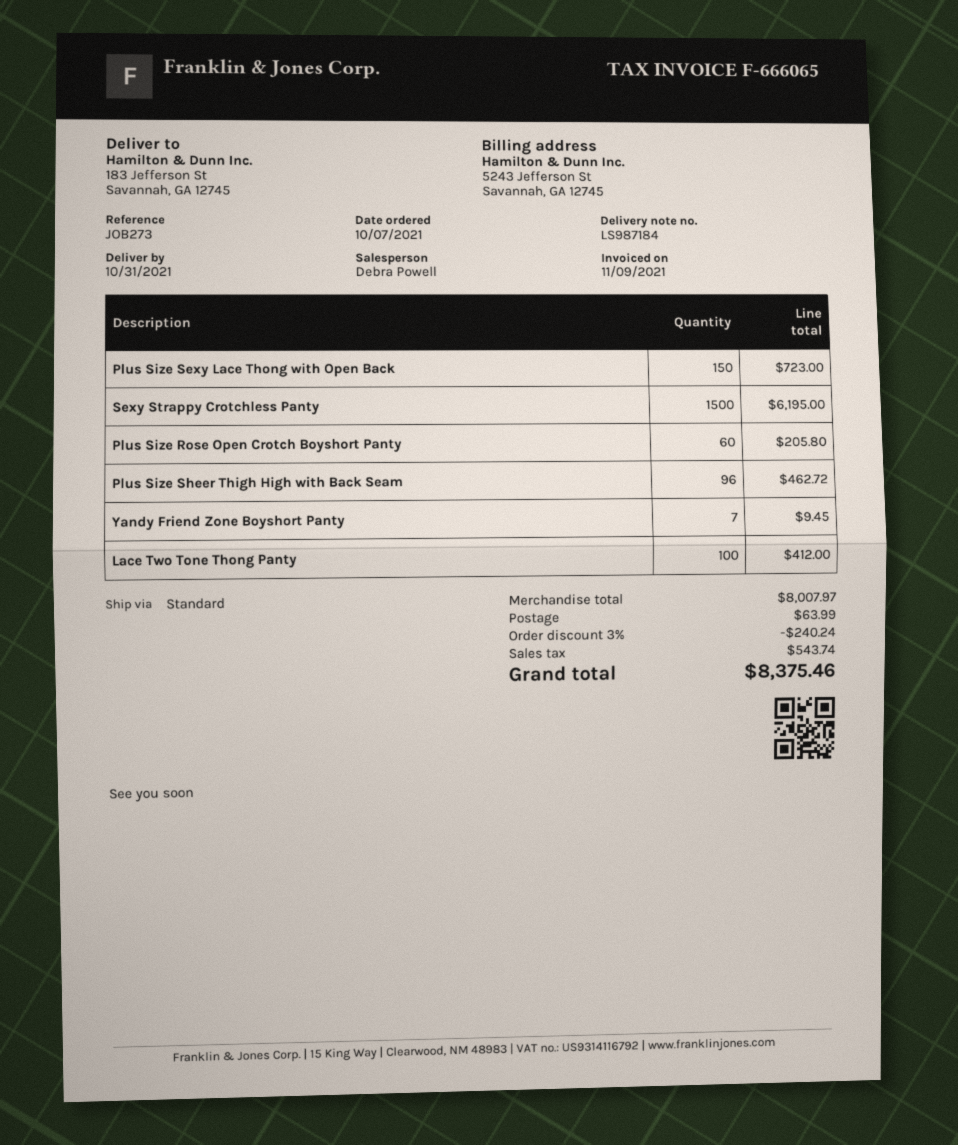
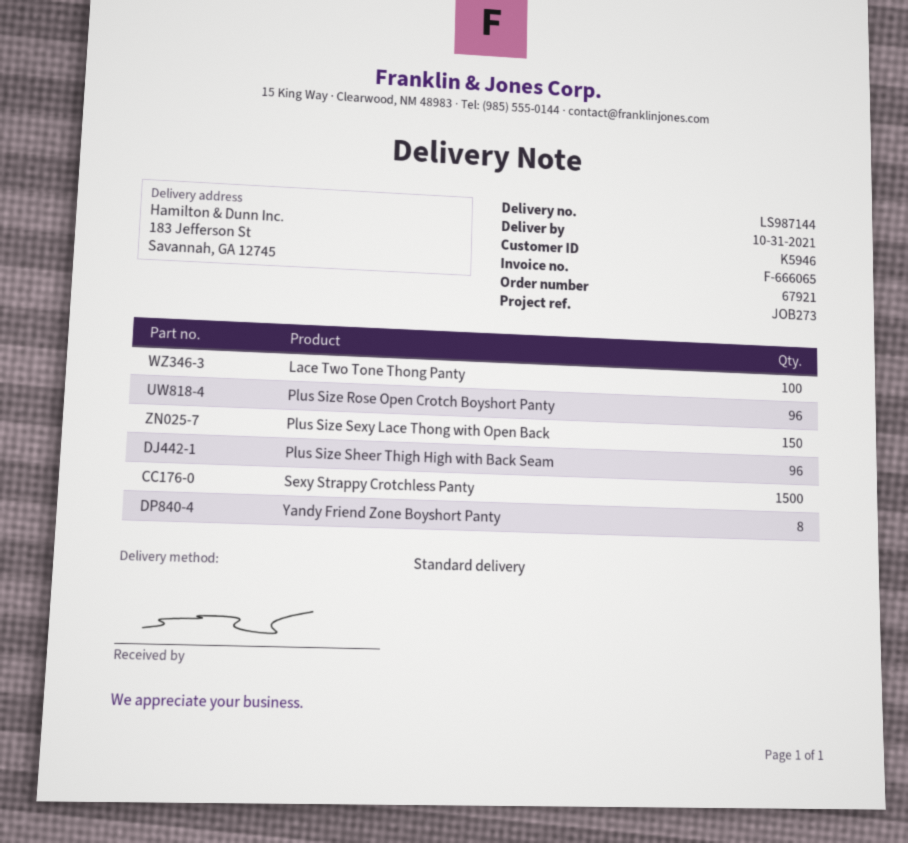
delivery note number: LS987184 -> LS987144
Plus Size Rose Open Crotch Boyshort Panty: 60 -> 96
Yandy Friend Zone Boyshort Panty: 7 -> 8

